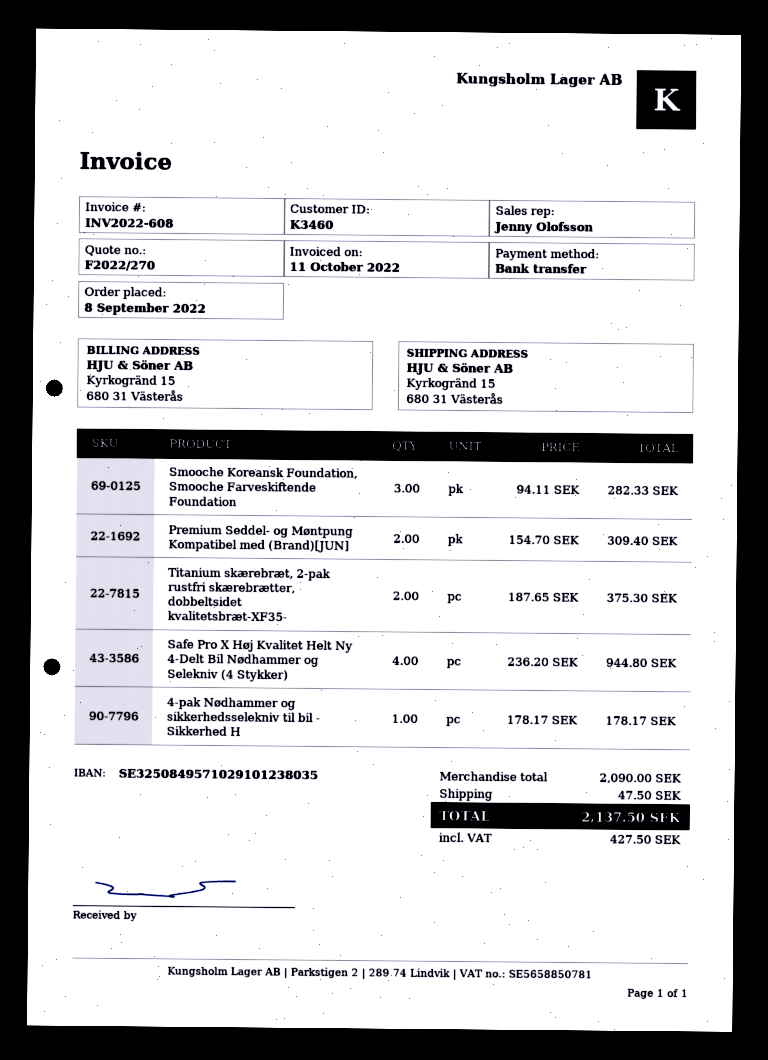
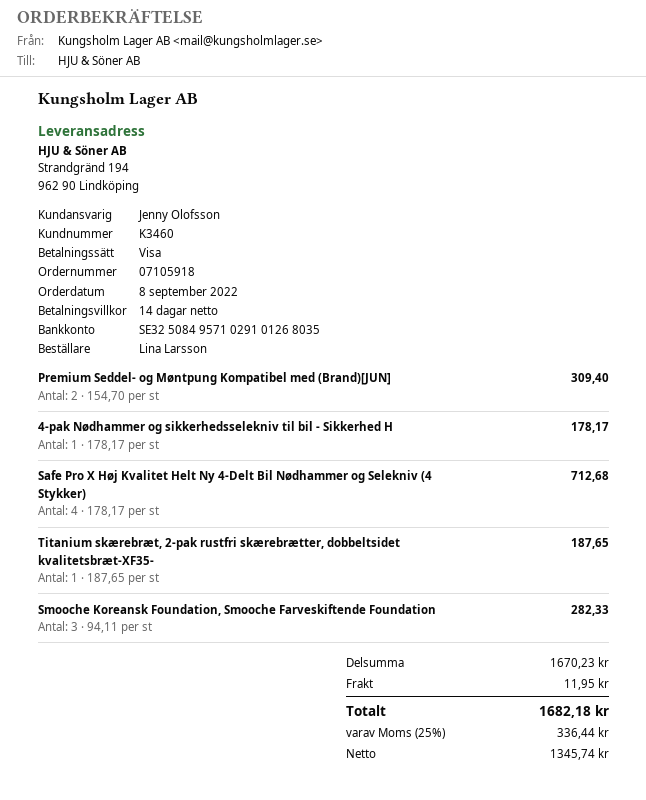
payment method: bank transfer -> Visa
bank account: SE3250849571029101238035 -> SE3250849571029101268035
ship to: Kyrkogränd 15, 680 31 Västerås -> Strandgränd 194, 962 90 Lindköping
Titanium skærebræt, 2-pak rustfri skærebrætter, dobbeltsidet kvalitetsbræt-XF35-: 2 x 187.65 = 375.30 -> 1 x 187.65 = 187.65
Safe Pro X Høj Kvalitet Helt Ny 4-Delt Bil Nødhammer og Selekniv (4 Stykker): 4 x 236.20 = 944.80 -> 4 x 178.17 = 712.68
subtotal: 2090.00 -> 1670.23
shipping: 47.50 -> 11.95
tax: 427.50 -> 336.44
total: 2137.50 -> 1682.18

